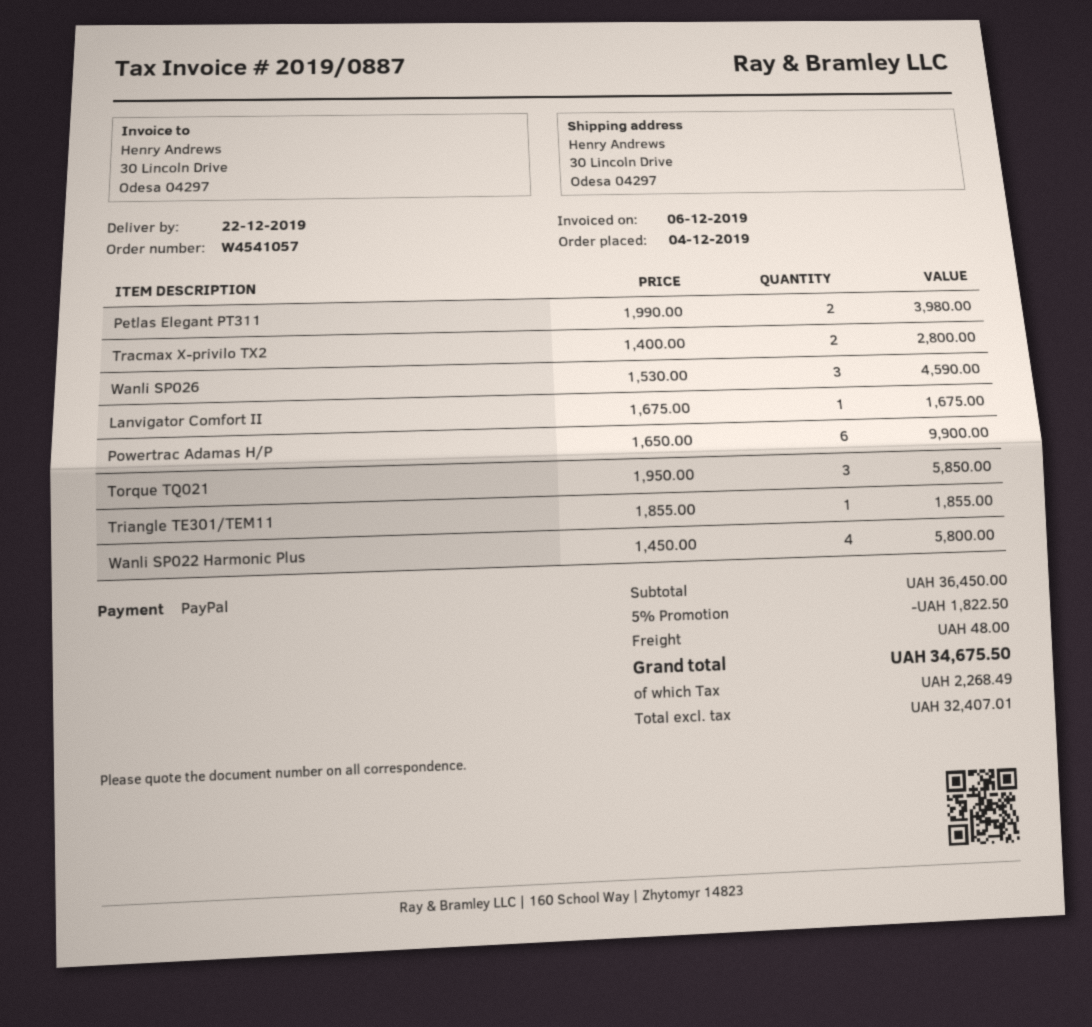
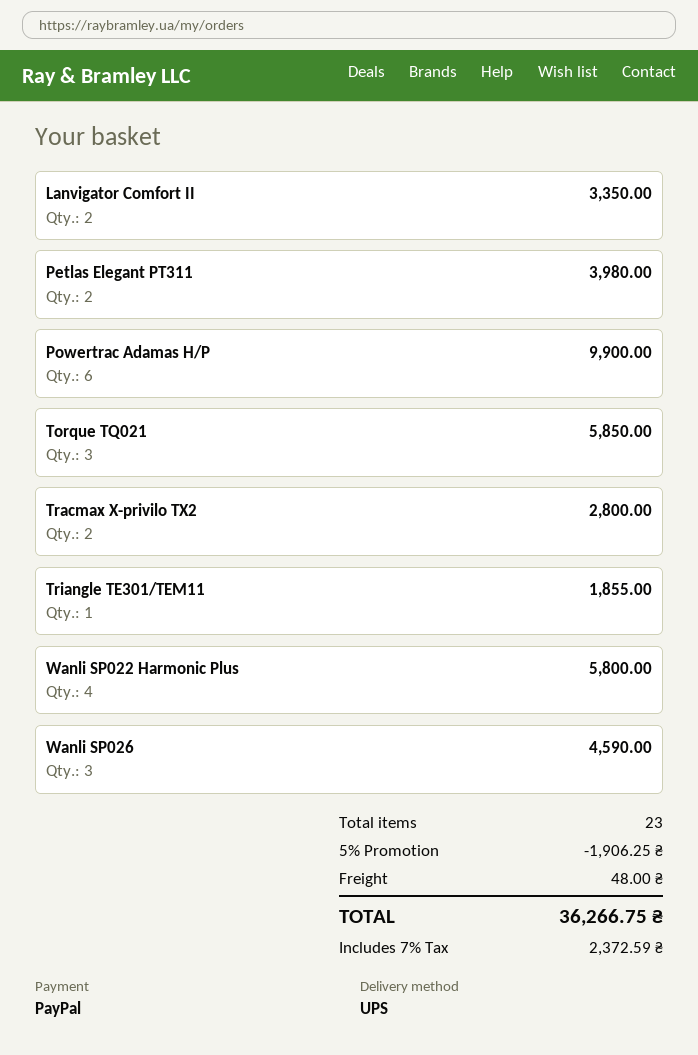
Lanvigator Comfort II: 1 for 1675.00 -> 2 for 3350.00
discount: 5% = 1822.50 -> 5% = 1906.25
tax: 2268.49 -> 2372.59
total: 34675.50 -> 36266.75

